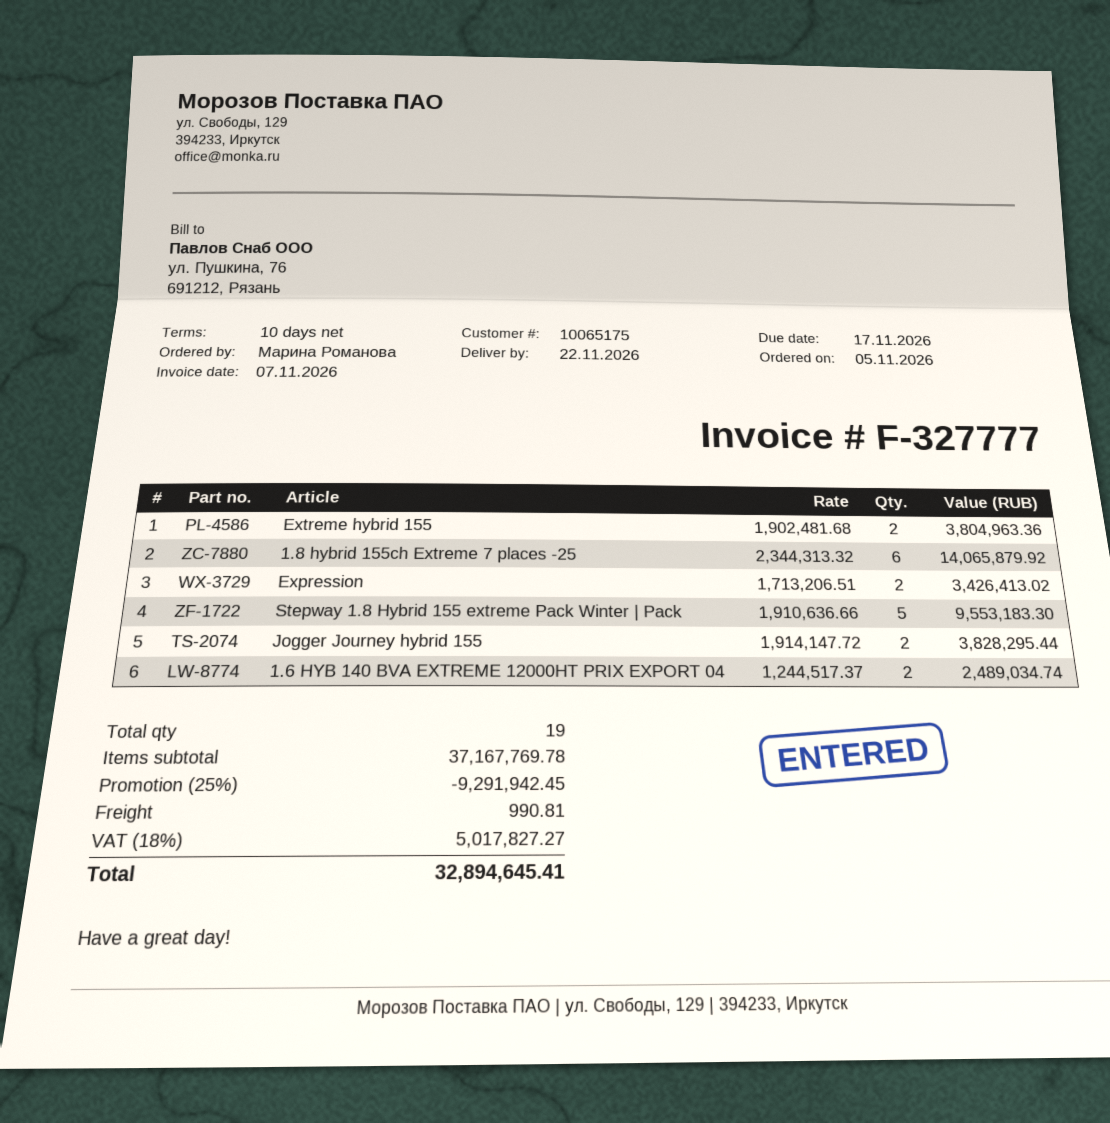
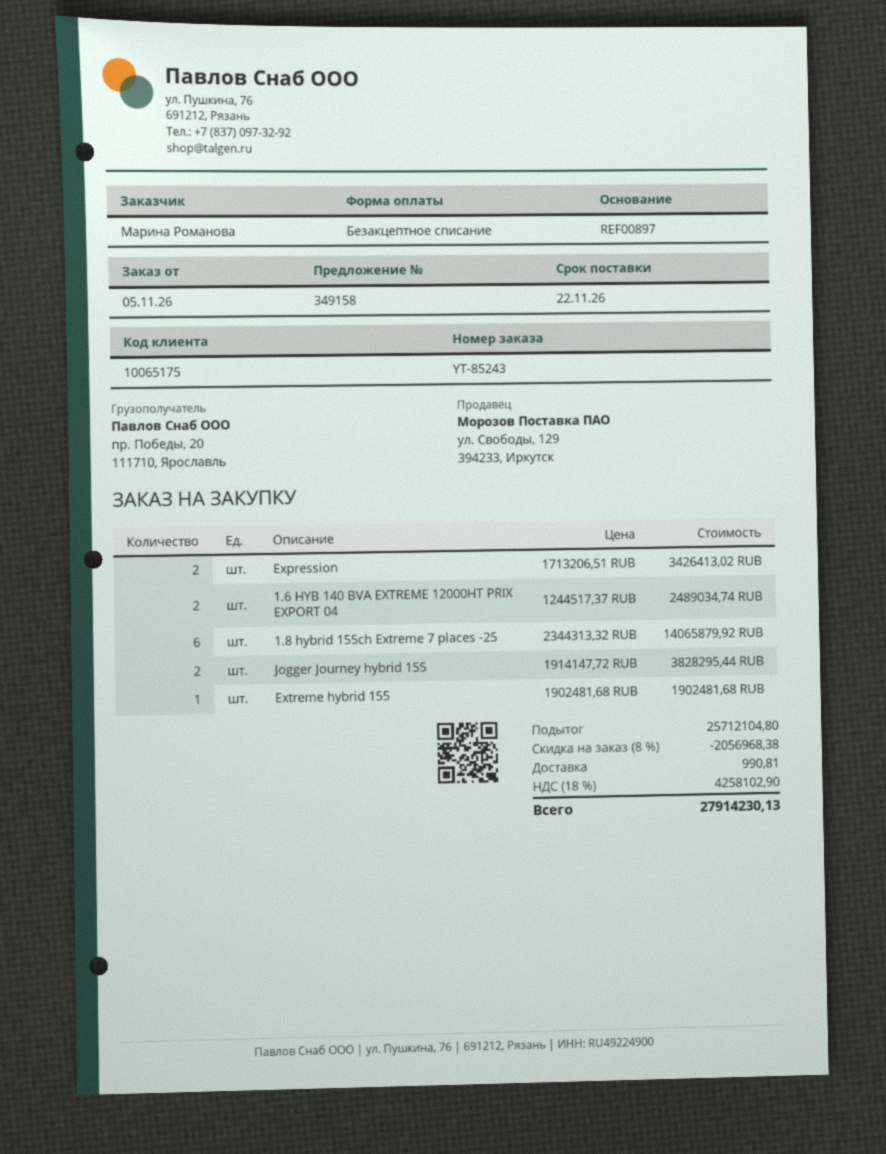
Extreme hybrid 155: 2 x 1902481.68 = 3804963.36 -> 1 x 1902481.68 = 1902481.68
Stepway 1.8 Hybrid 155 extreme Pack Winter | Pack: 5 x 1910636.66 = 9553183.30 -> none
subtotal: 37167769.78 -> 25712104.80
discount: 25% = 9291942.45 -> 8% = 2056968.38
tax: 18% = 5017827.27 -> 18% = 4258102.90
total: 32894645.41 -> 27914230.13

